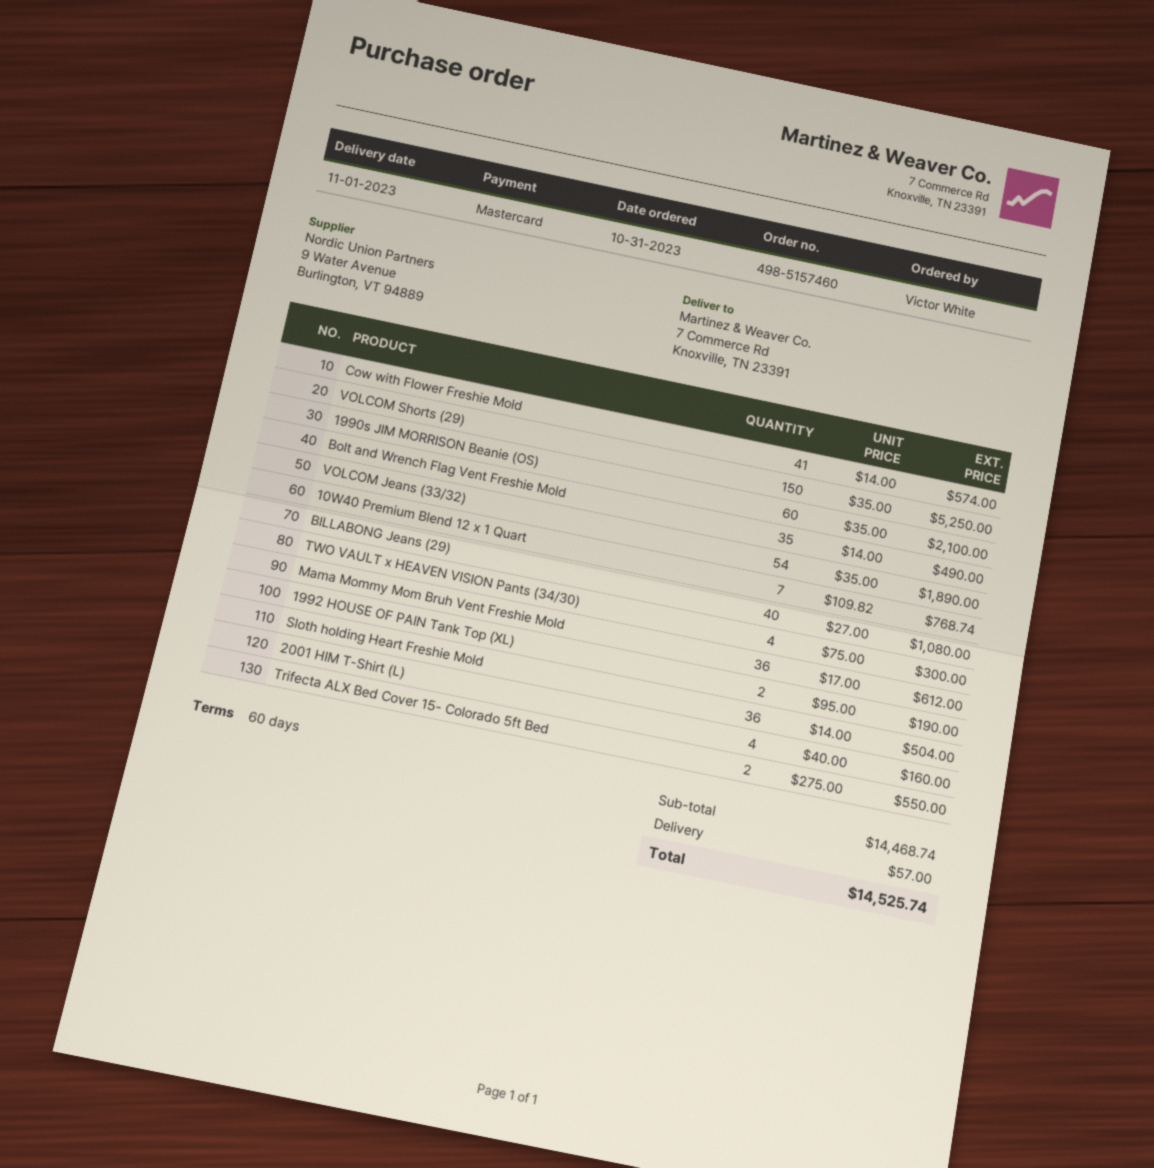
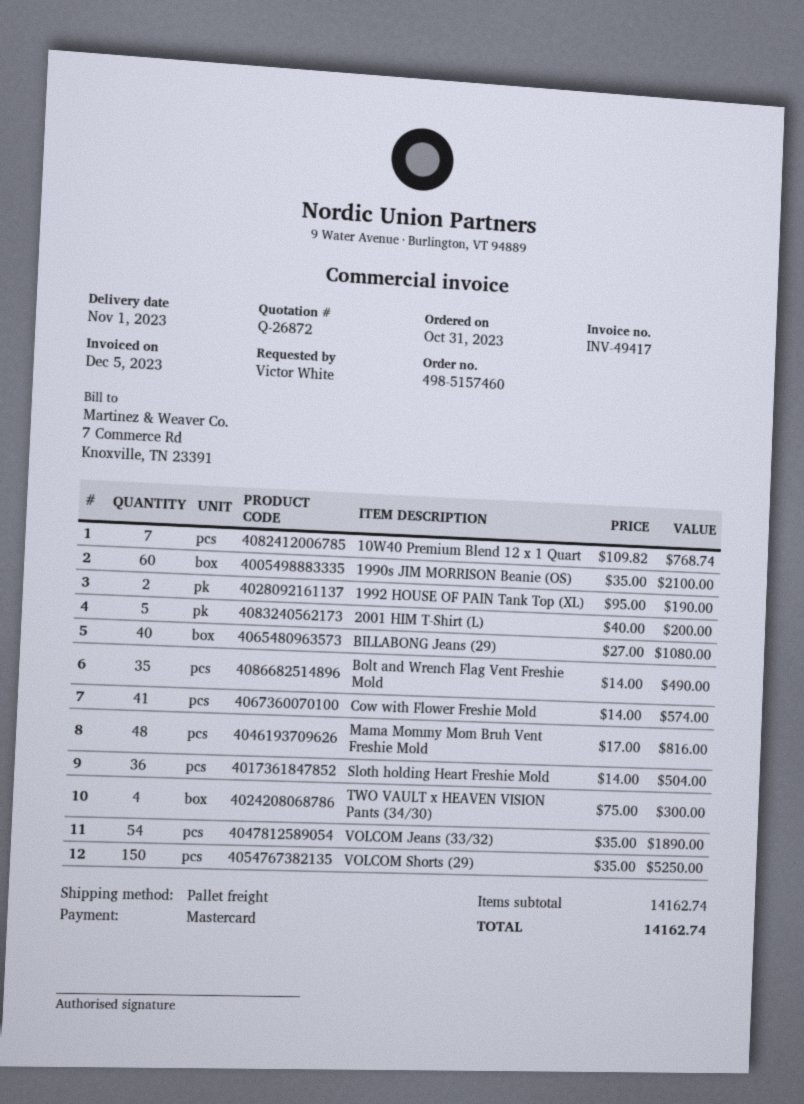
Mama Mommy Mom Bruh Vent Freshie Mold: 36 x 17.00 = 612.00 -> 48 x 17.00 = 816.00
2001 HIM T-Shirt (L): 4 x 40.00 = 160.00 -> 5 x 40.00 = 200.00
Trifecta ALX Bed Cover 15- Colorado 5ft Bed: 2 x 275.00 = 550.00 -> none
subtotal: 14468.74 -> 14162.74
shipping: 57.00 -> none
total: 14525.74 -> 14162.74

